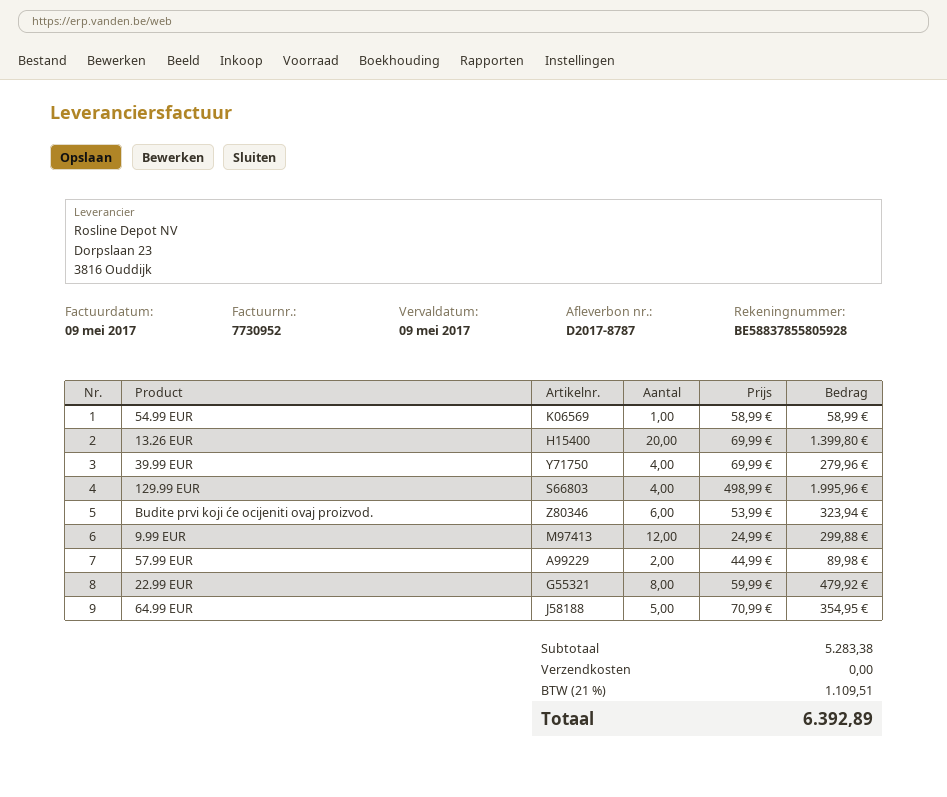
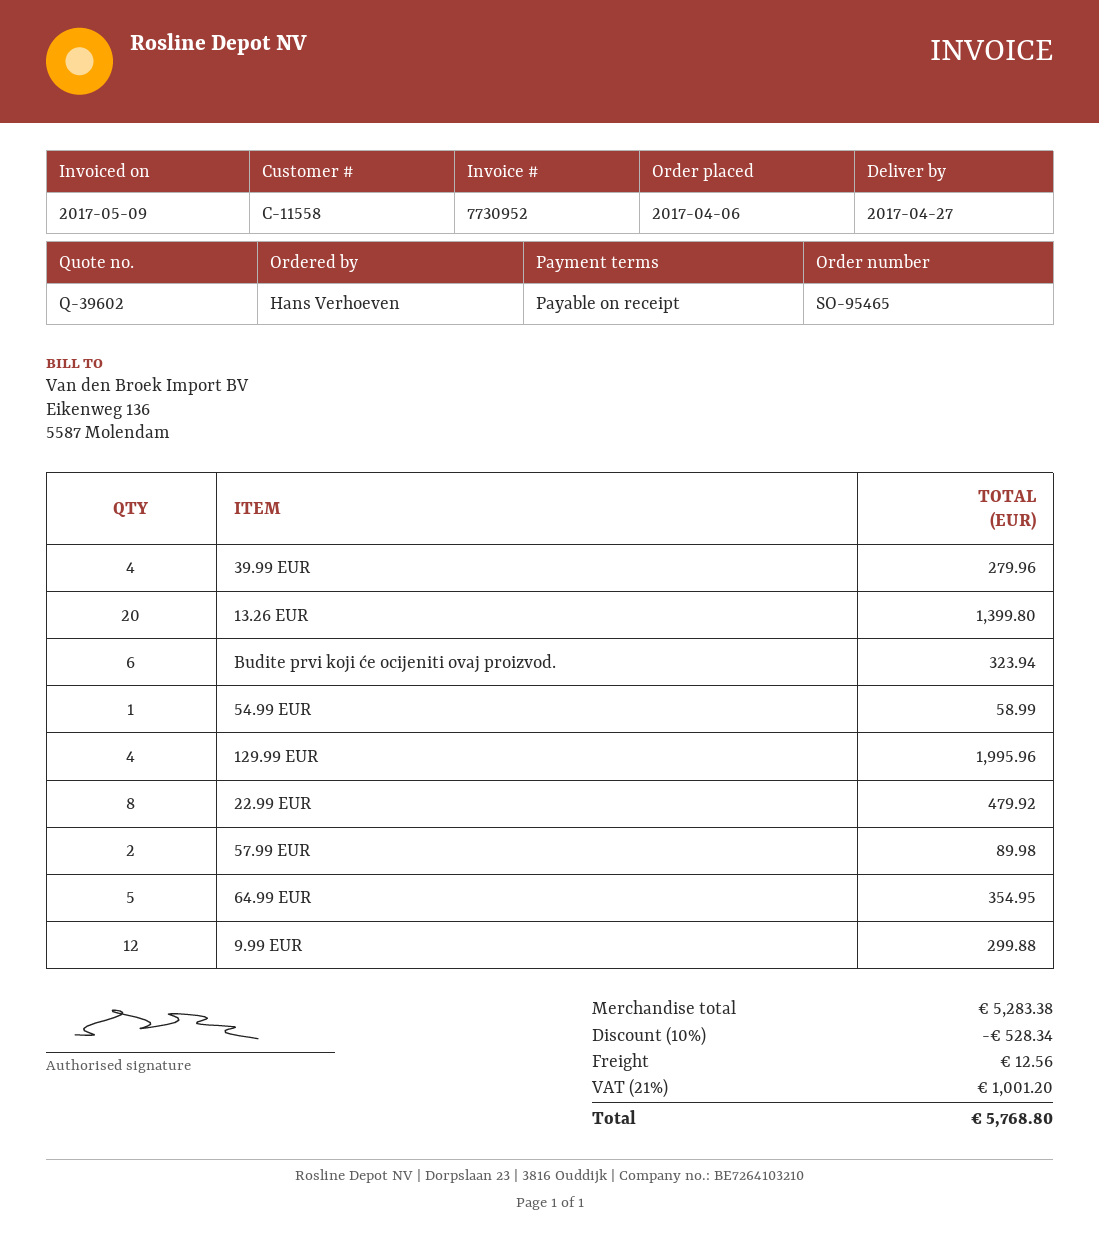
discount: none -> 10% = 528.34
shipping: 0.00 -> 12.56
tax: 21% = 1109.51 -> 21% = 1001.20
total: 6392.89 -> 5768.80

